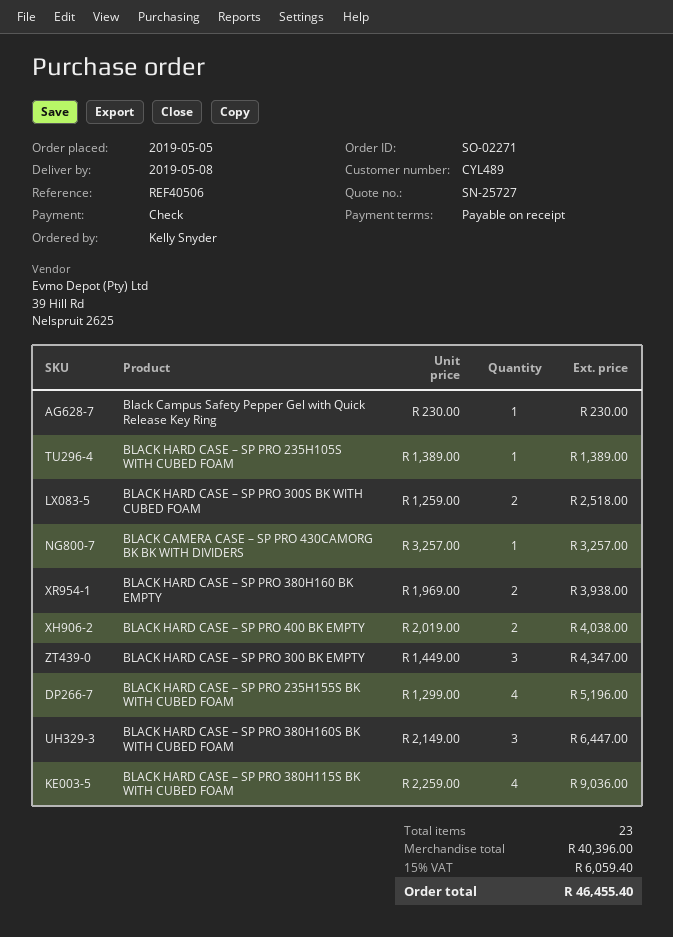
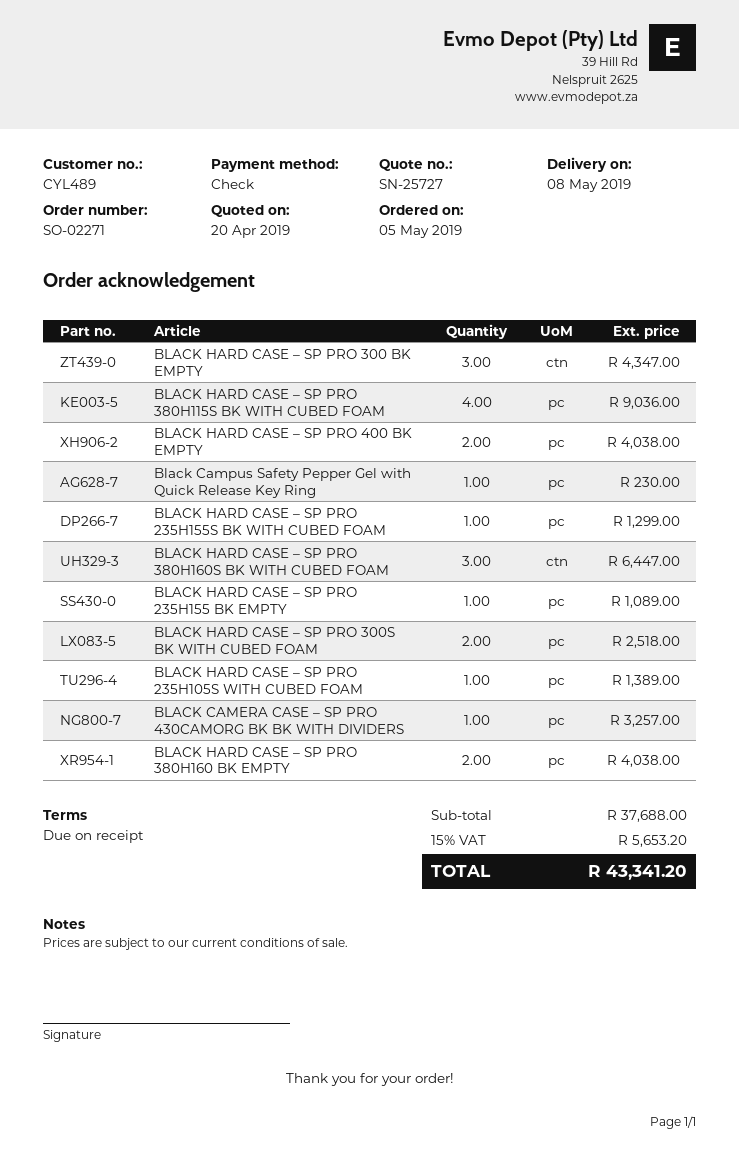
BLACK HARD CASE – SP PRO 380H160 BK EMPTY: 2 for 3938.00 -> 2 for 4038.00
BLACK HARD CASE – SP PRO 235H155S BK WITH CUBED FOAM: 4 for 5196.00 -> 1 for 1299.00
BLACK HARD CASE – SP PRO 235H155 BK EMPTY: none -> 1 for 1089.00
subtotal: 40396.00 -> 37688.00
tax: 15% = 6059.40 -> 15% = 5653.20
total: 46455.40 -> 43341.20

